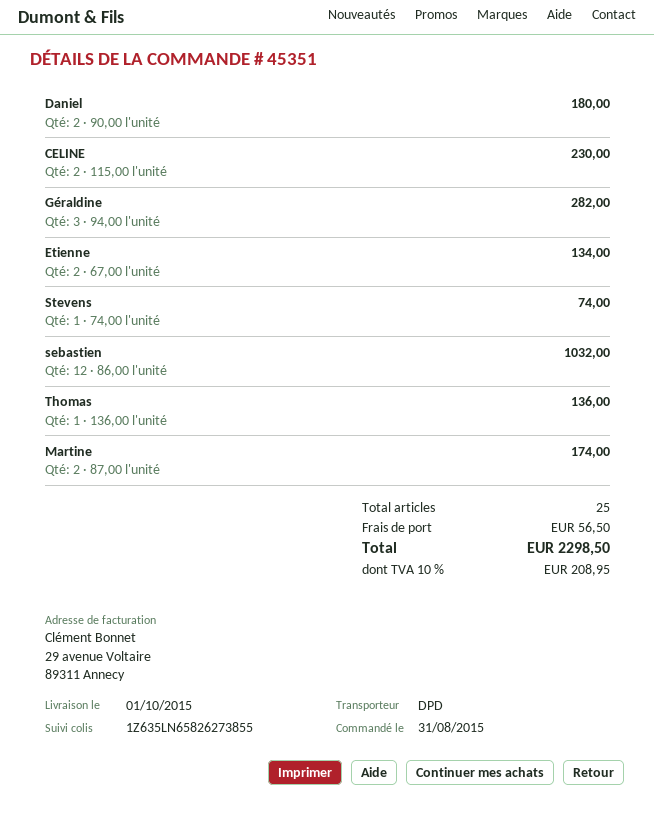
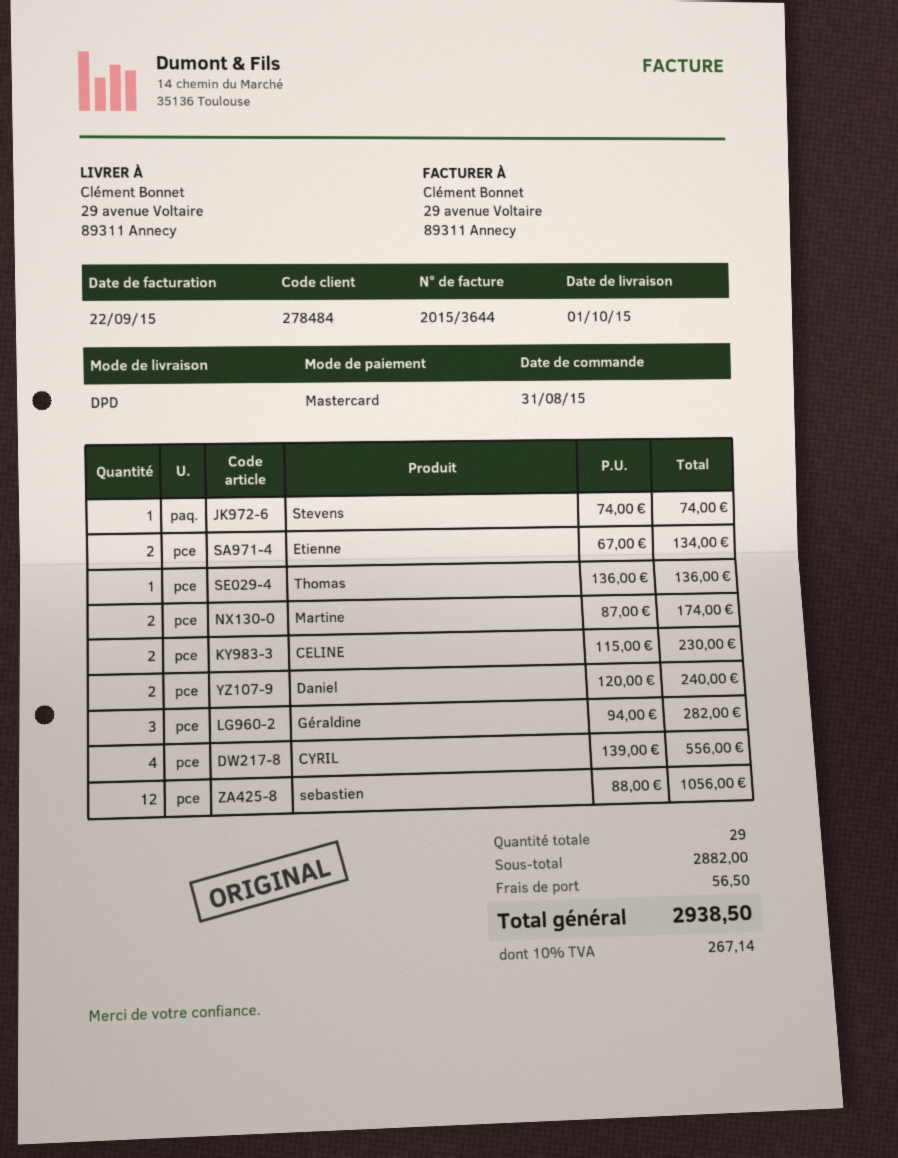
Daniel: 2 x 90.00 = 180.00 -> 2 x 120.00 = 240.00
sebastien: 12 x 86.00 = 1032.00 -> 12 x 88.00 = 1056.00
CYRIL: none -> 4 x 139.00 = 556.00
total quantity: 25 -> 29
tax: 10% = 208.95 -> 10% = 267.14
total: 2298.50 -> 2938.50

